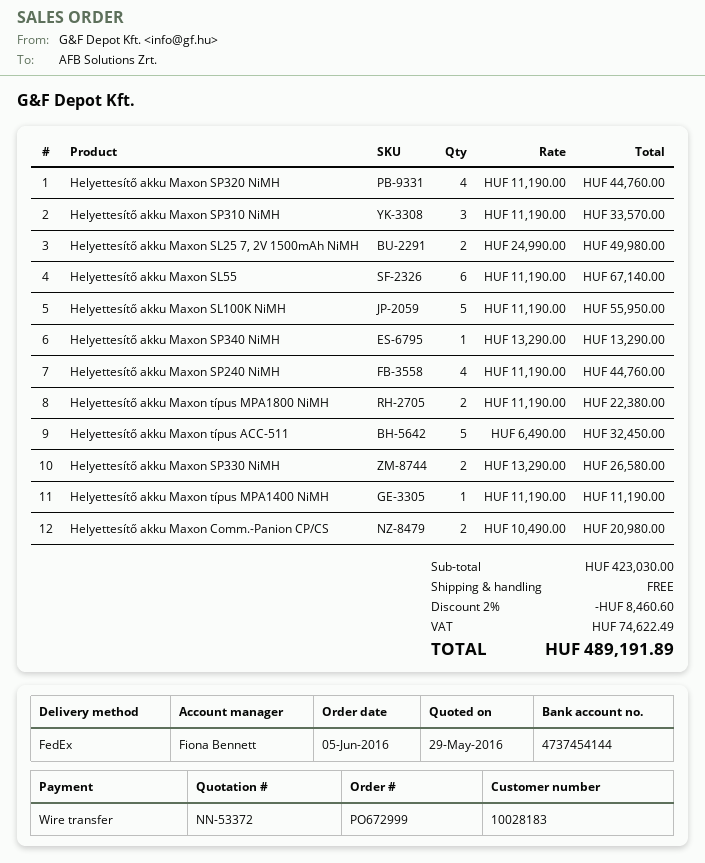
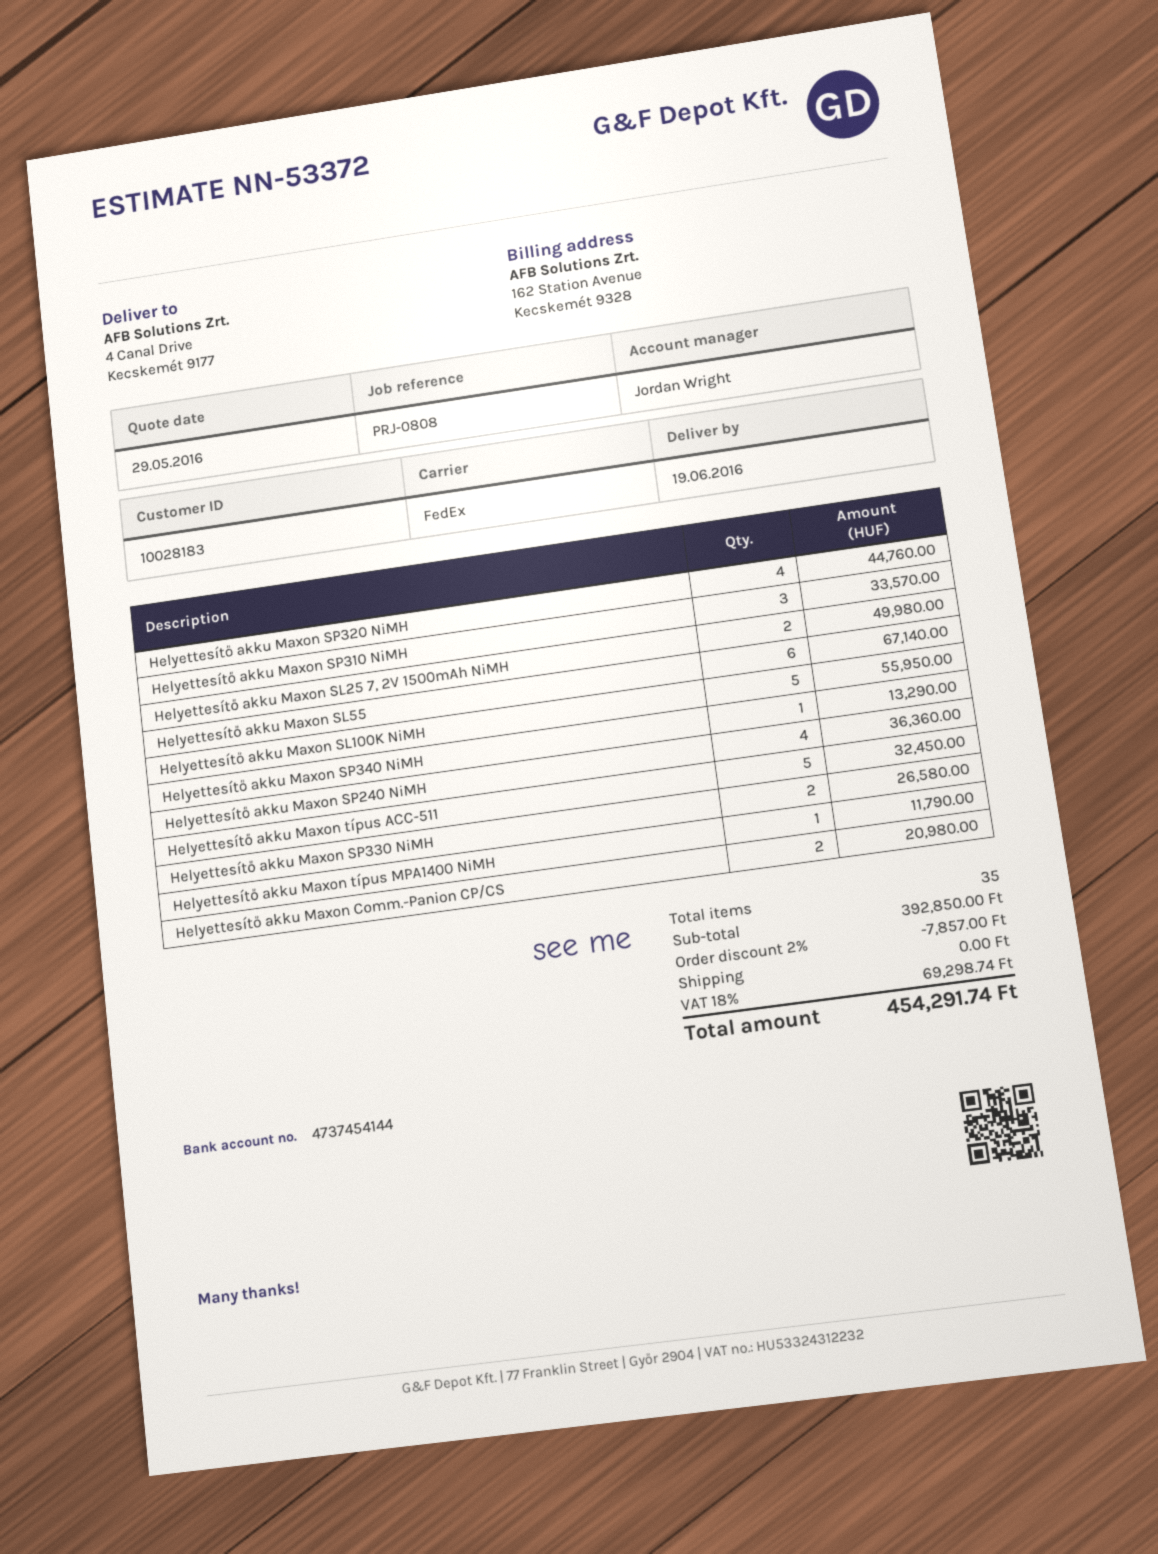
sales rep: Fiona Bennett -> Jordan Wright
Helyettesítő akku Maxon SP240 NiMH: 4 for 44760.00 -> 4 for 36360.00
Helyettesítő akku Maxon típus MPA1800 NiMH: 2 for 22380.00 -> none
Helyettesítő akku Maxon típus MPA1400 NiMH: 1 for 11190.00 -> 1 for 11790.00
subtotal: 423030.00 -> 392850.00
discount: 2% = 8460.60 -> 2% = 7857.00
tax: 74622.49 -> 69298.74
total: 489191.89 -> 454291.74

